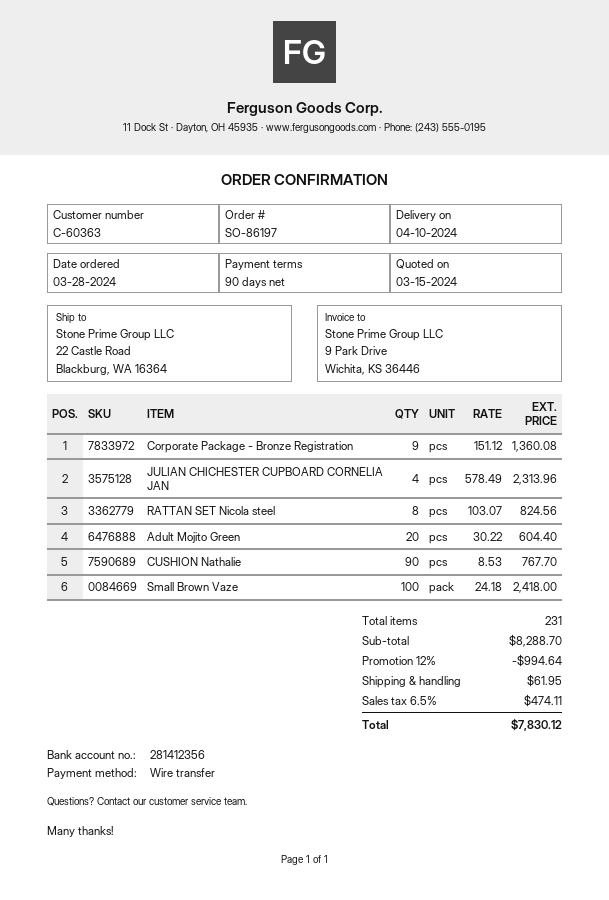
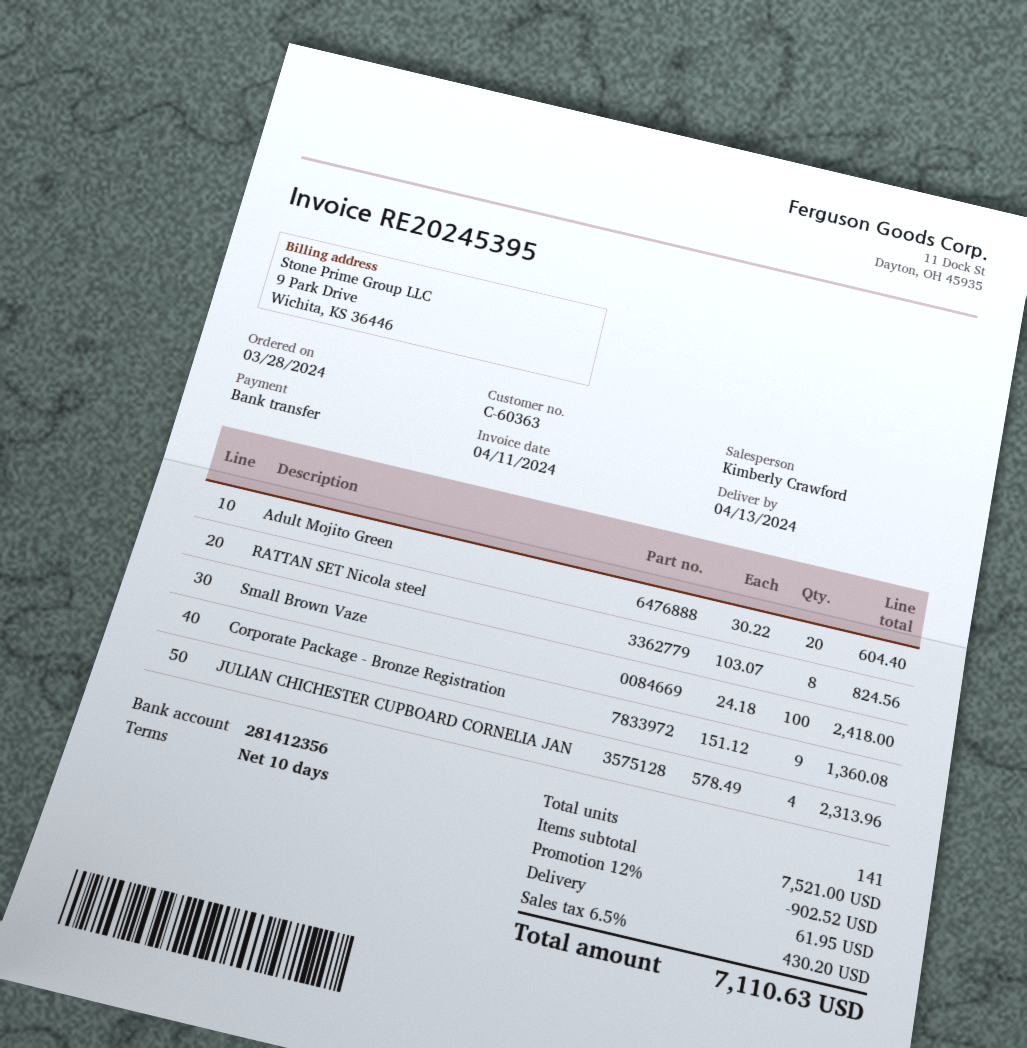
delivery date: 2024-04-10 -> 2024-04-13
payment terms: 90 days -> 10 days
CUSHION Nathalie: 90 x 8.53 = 767.70 -> none
total quantity: 231 -> 141
subtotal: 8288.70 -> 7521.00
discount: 12% = 994.64 -> 12% = 902.52
tax: 6.5% = 474.11 -> 6.5% = 430.20
total: 7830.12 -> 7110.63

